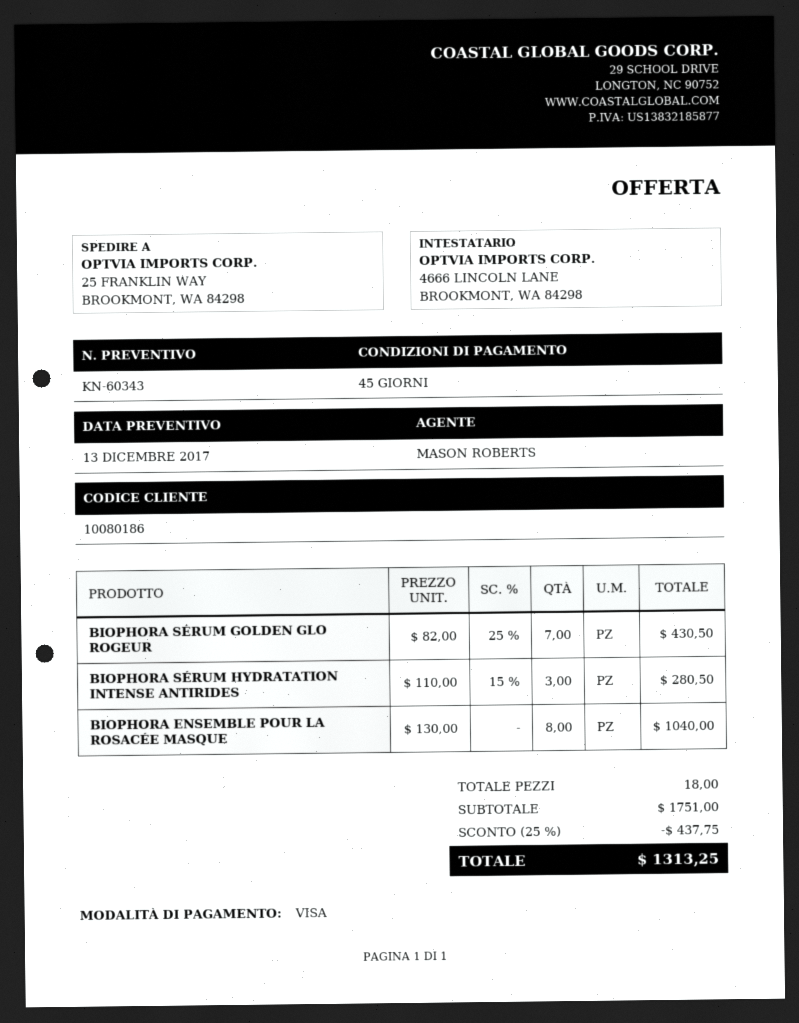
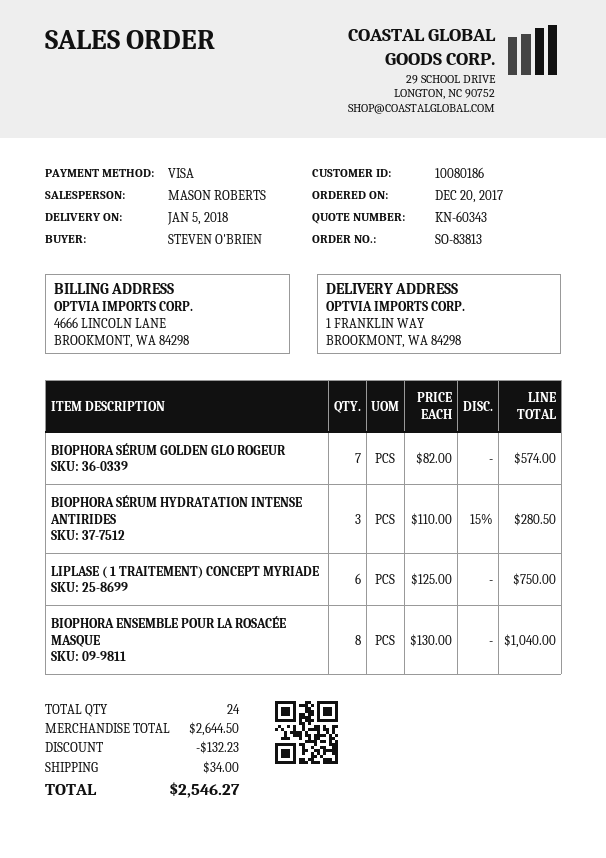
ship to: 25 FRANKLIN WAY, BROOKMONT, WA 84298 -> 1 FRANKLIN WAY, BROOKMONT, WA 84298
BIOPHORA SÉRUM GOLDEN GLO ROGEUR: 7 x 82.00 - 25% = 430.50 -> 7 x 82.00 = 574.00
LIPLASE ( 1 TRAITEMENT) CONCEPT MYRIADE: none -> 6 x 125.00 = 750.00
total quantity: 18 -> 24
subtotal: 1751.00 -> 2644.50
discount: 437.75 -> 132.23
shipping: none -> 34.00
total: 1313.25 -> 2546.27

